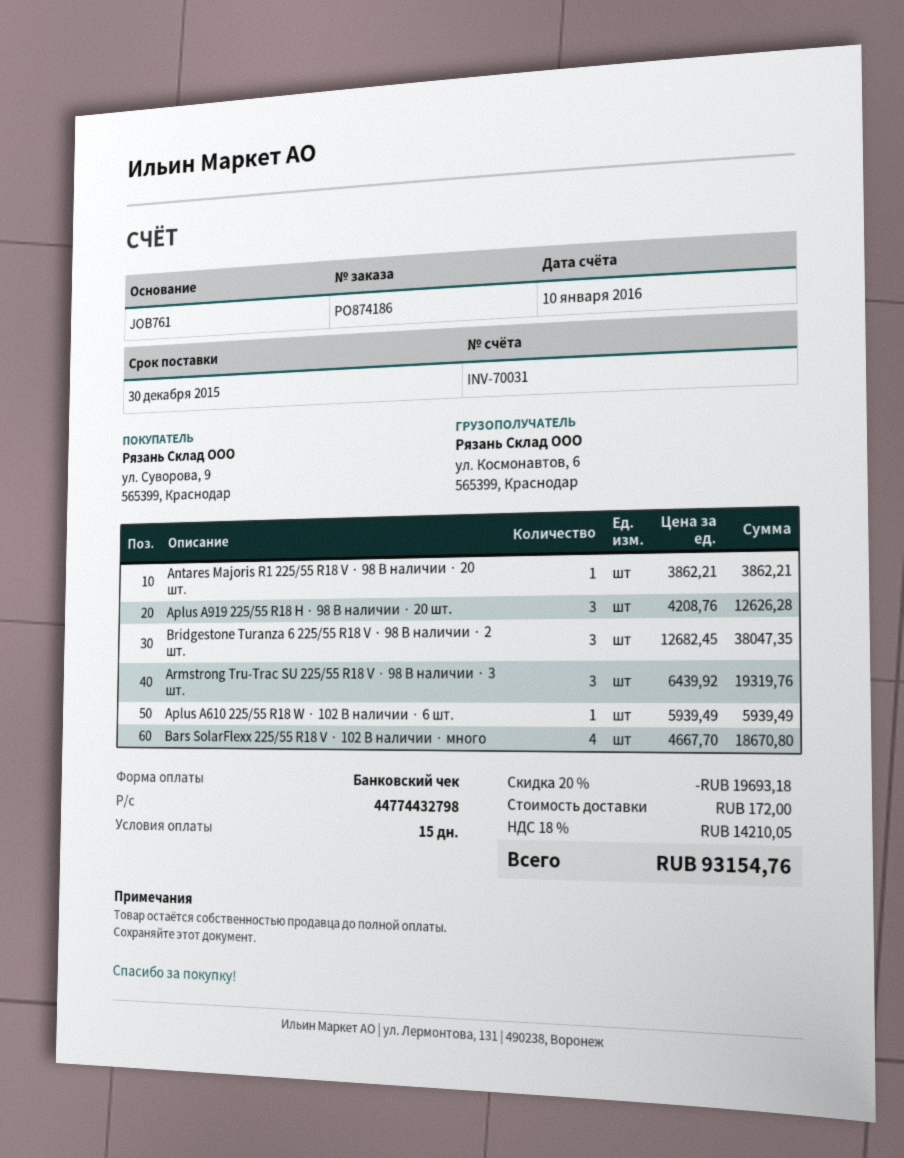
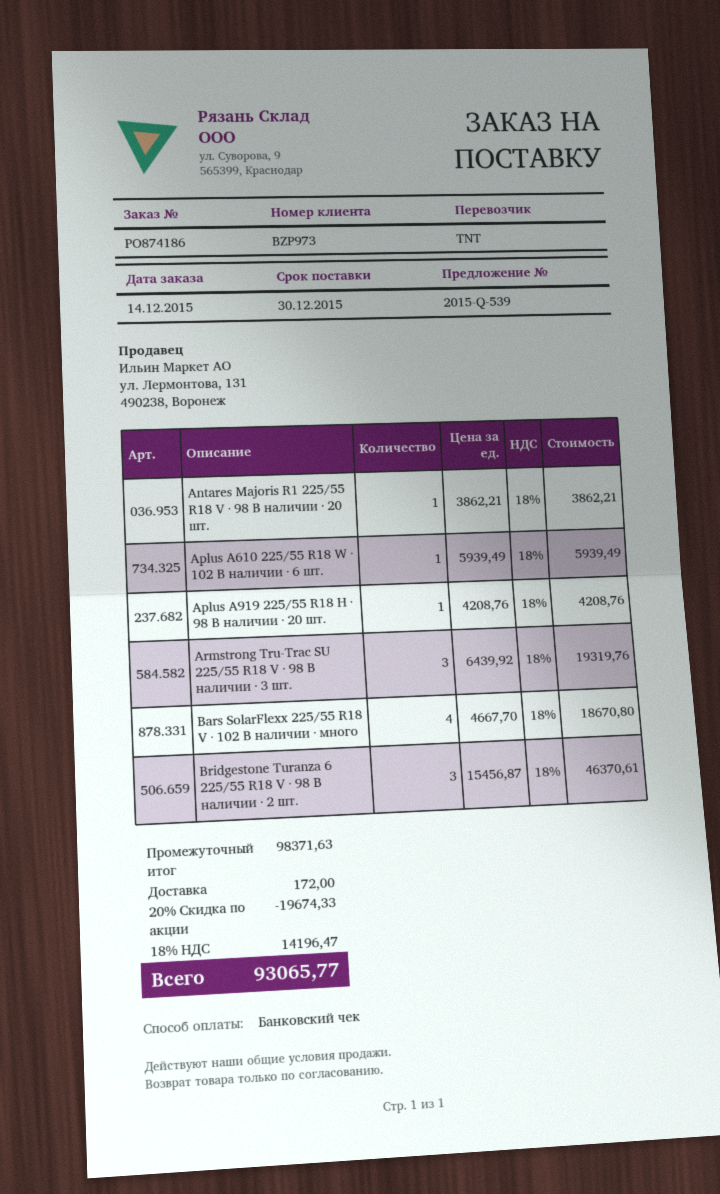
Aplus A919 225/55 R18 H · 98 В наличии · 20 шт.: 3 x 4208.76 = 12626.28 -> 1 x 4208.76 = 4208.76
Bridgestone Turanza 6 225/55 R18 V · 98 В наличии · 2 шт.: 3 x 12682.45 = 38047.35 -> 3 x 15456.87 = 46370.61
discount: 20% = 19693.18 -> 20% = 19674.33
tax: 18% = 14210.05 -> 18% = 14196.47
total: 93154.76 -> 93065.77

